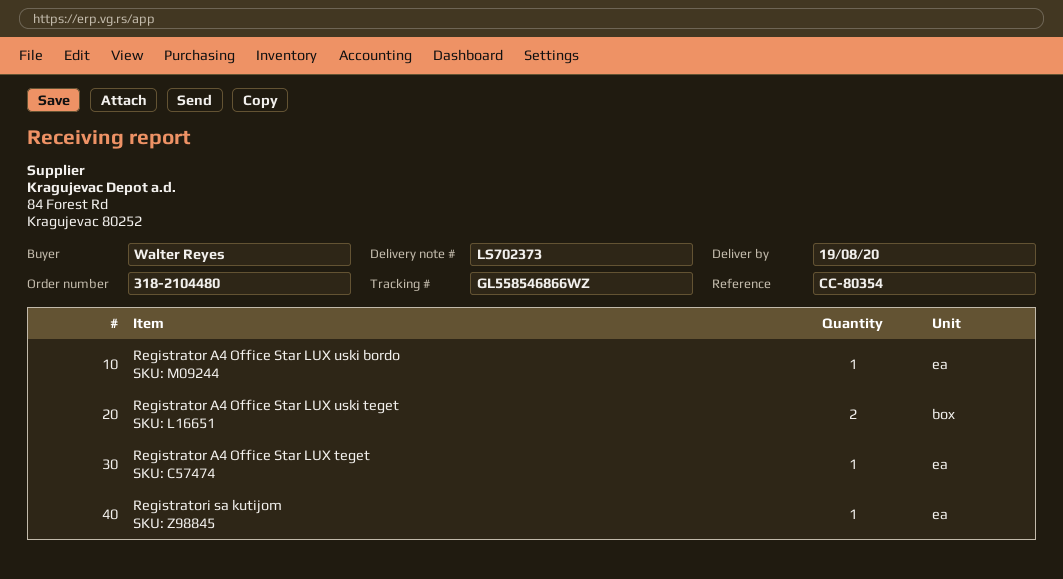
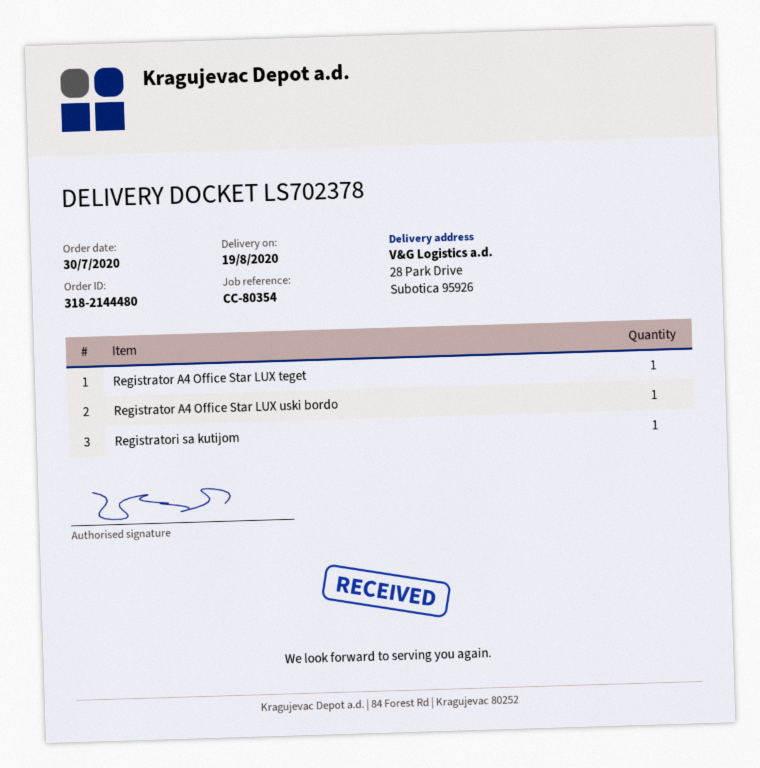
order number: 318-2104480 -> 318-2144480
delivery note number: LS702373 -> LS702378
Registrator A4 Office Star LUX uski teget: 2 -> none

